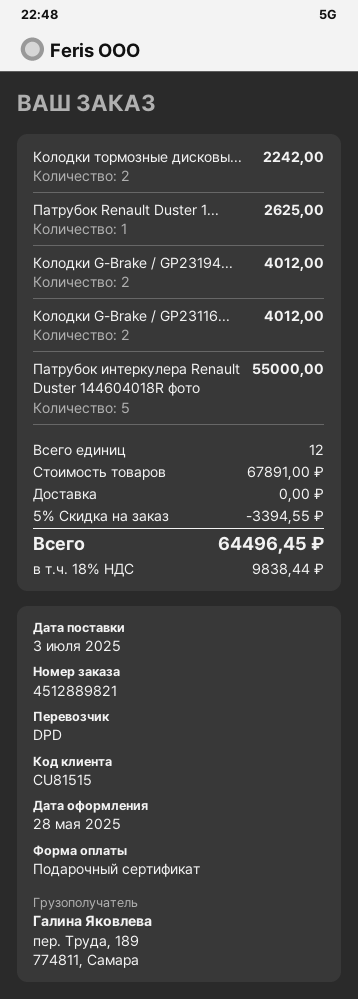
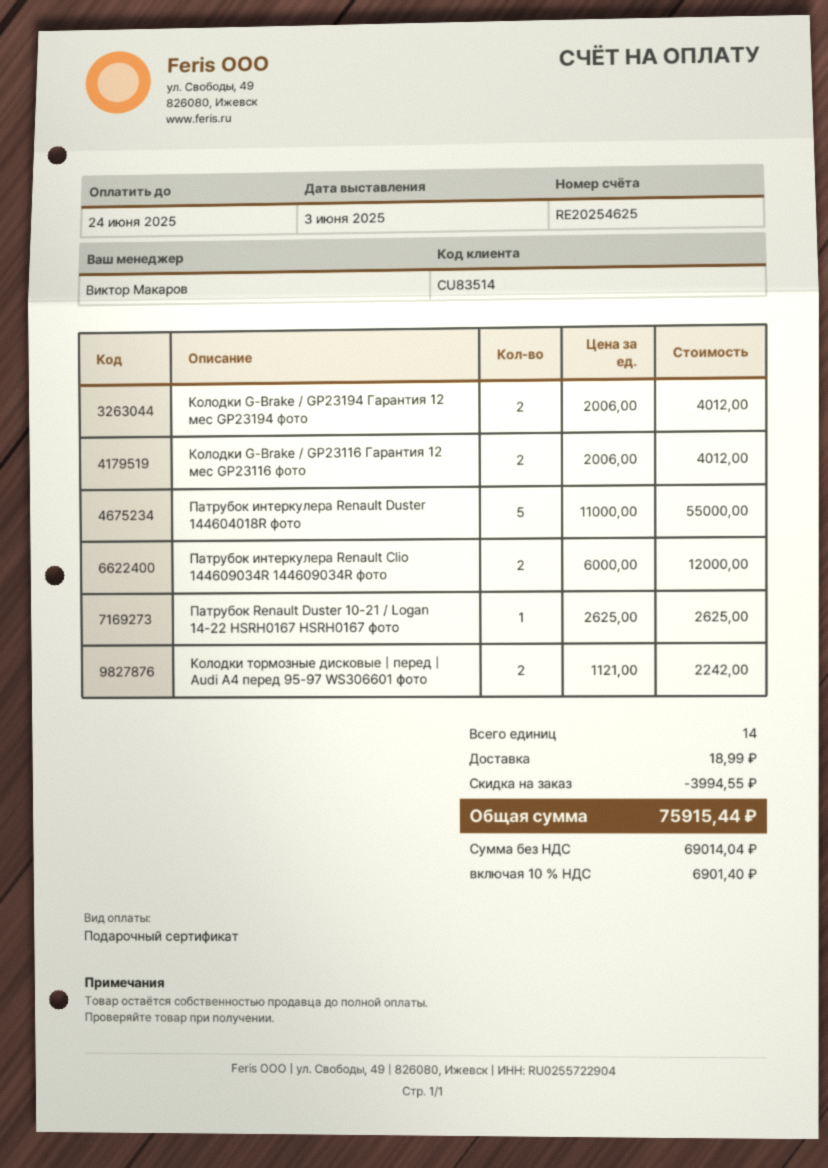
customer number: CU81515 -> CU83514
Патрубок интеркулера Renault Clio 144609034R 144609034R фото: none -> 2 for 12000.00
total quantity: 12 -> 14
discount: 3394.55 -> 3994.55
shipping: 0.00 -> 18.99
tax: 18% = 9838.44 -> 10% = 6901.40
total: 64496.45 -> 75915.44

